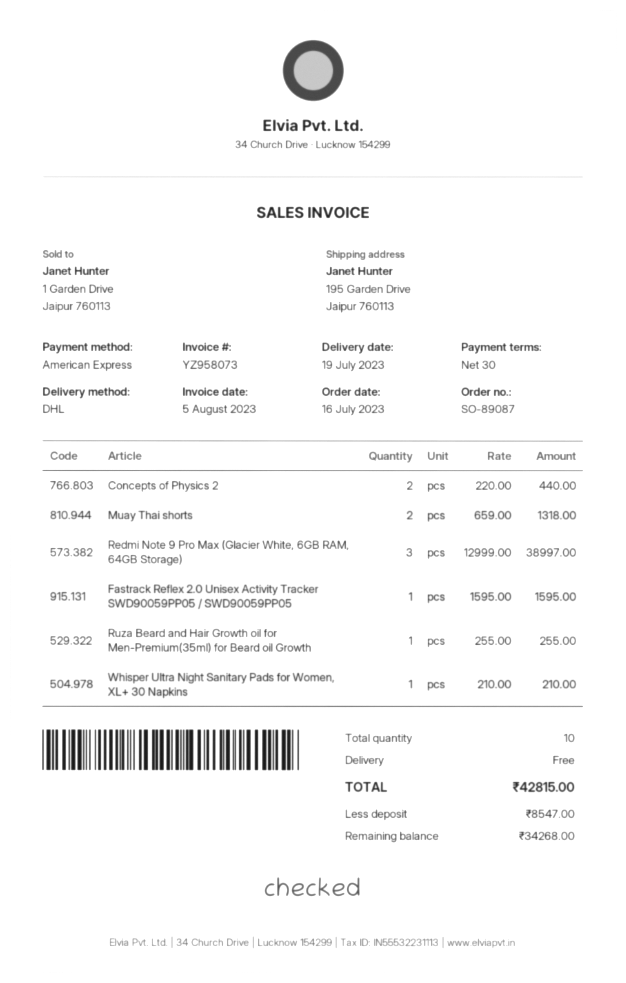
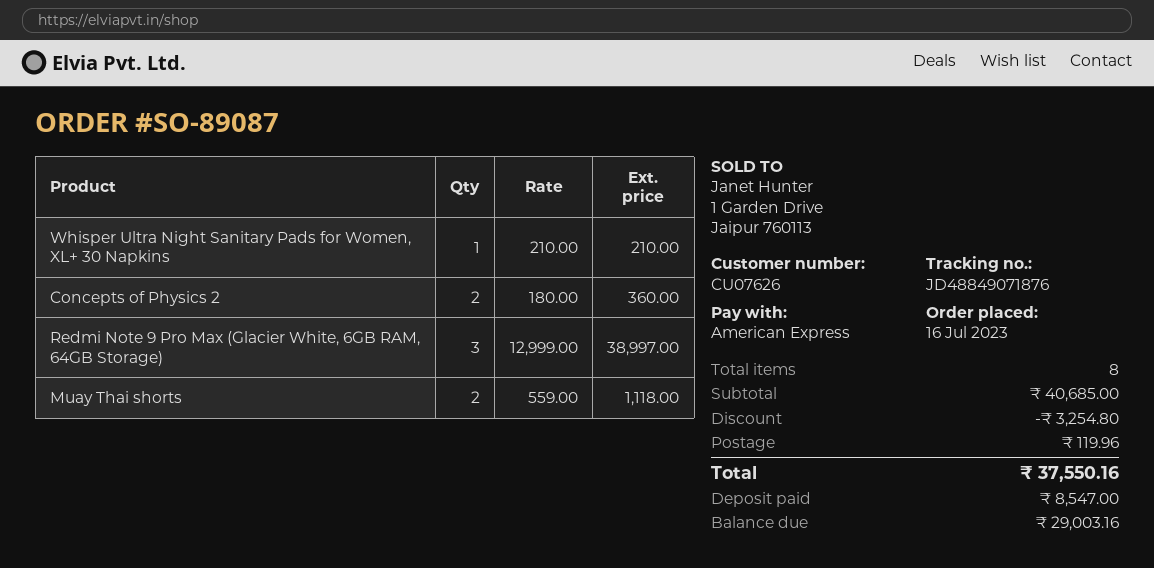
Concepts of Physics 2: 2 x 220.00 = 440.00 -> 2 x 180.00 = 360.00
Muay Thai shorts: 2 x 659.00 = 1318.00 -> 2 x 559.00 = 1118.00
Fastrack Reflex 2.0 Unisex Activity Tracker SWD90059PP05 / SWD90059PP05: 1 x 1595.00 = 1595.00 -> none
Ruza Beard and Hair Growth oil for Men-Premium(35ml) for Beard oil Growth: 1 x 255.00 = 255.00 -> none
total quantity: 10 -> 8
discount: none -> 3254.80
shipping: 0.00 -> 119.96
total: 42815.00 -> 37550.16
balance: 34268.00 -> 29003.16

